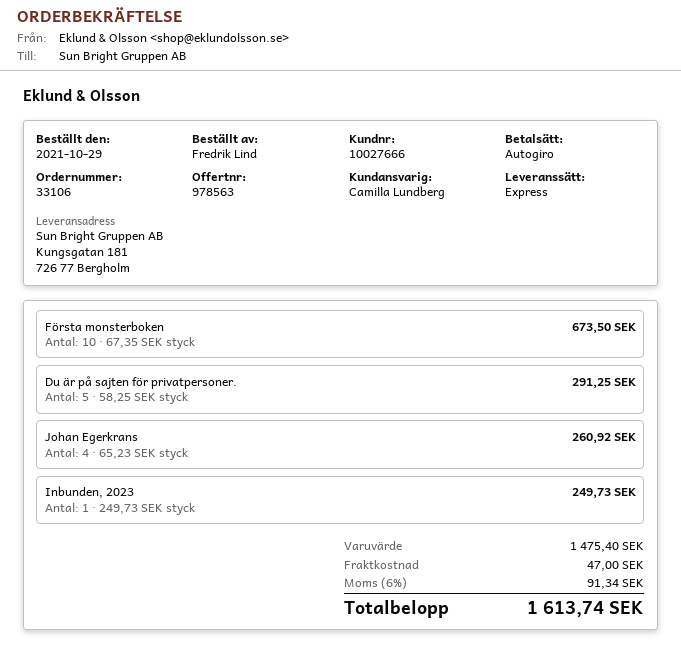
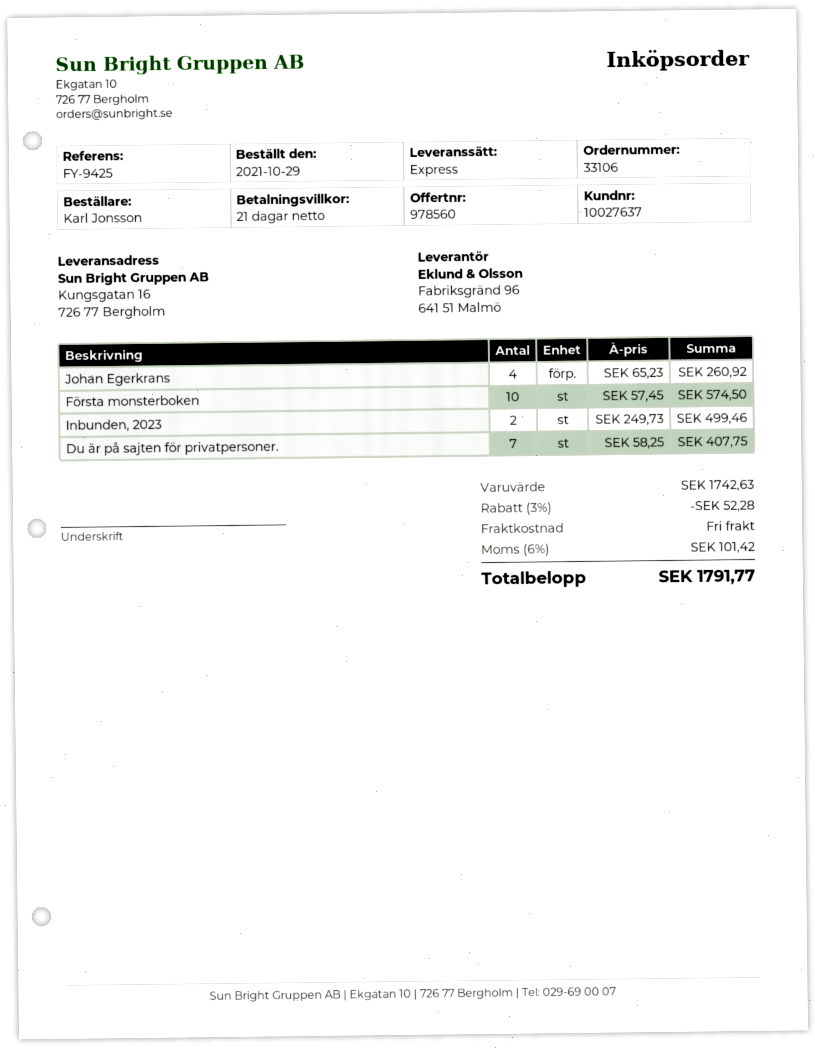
quote number: 978563 -> 978560
customer number: 10027666 -> 10027637
ordered by: Fredrik Lind -> Karl Jonsson
ship to: Kungsgatan 181, 726 77 Bergholm -> Kungsgatan 16, 726 77 Bergholm
Första monsterboken: 10 x 67.35 = 673.50 -> 10 x 57.45 = 574.50
Du är på sajten för privatpersoner.: 5 x 58.25 = 291.25 -> 7 x 58.25 = 407.75
Inbunden, 2023: 1 x 249.73 = 249.73 -> 2 x 249.73 = 499.46
subtotal: 1475.40 -> 1742.63
discount: none -> 3% = 52.28
shipping: 47.00 -> 0.00
tax: 6% = 91.34 -> 6% = 101.42
total: 1613.74 -> 1791.77

